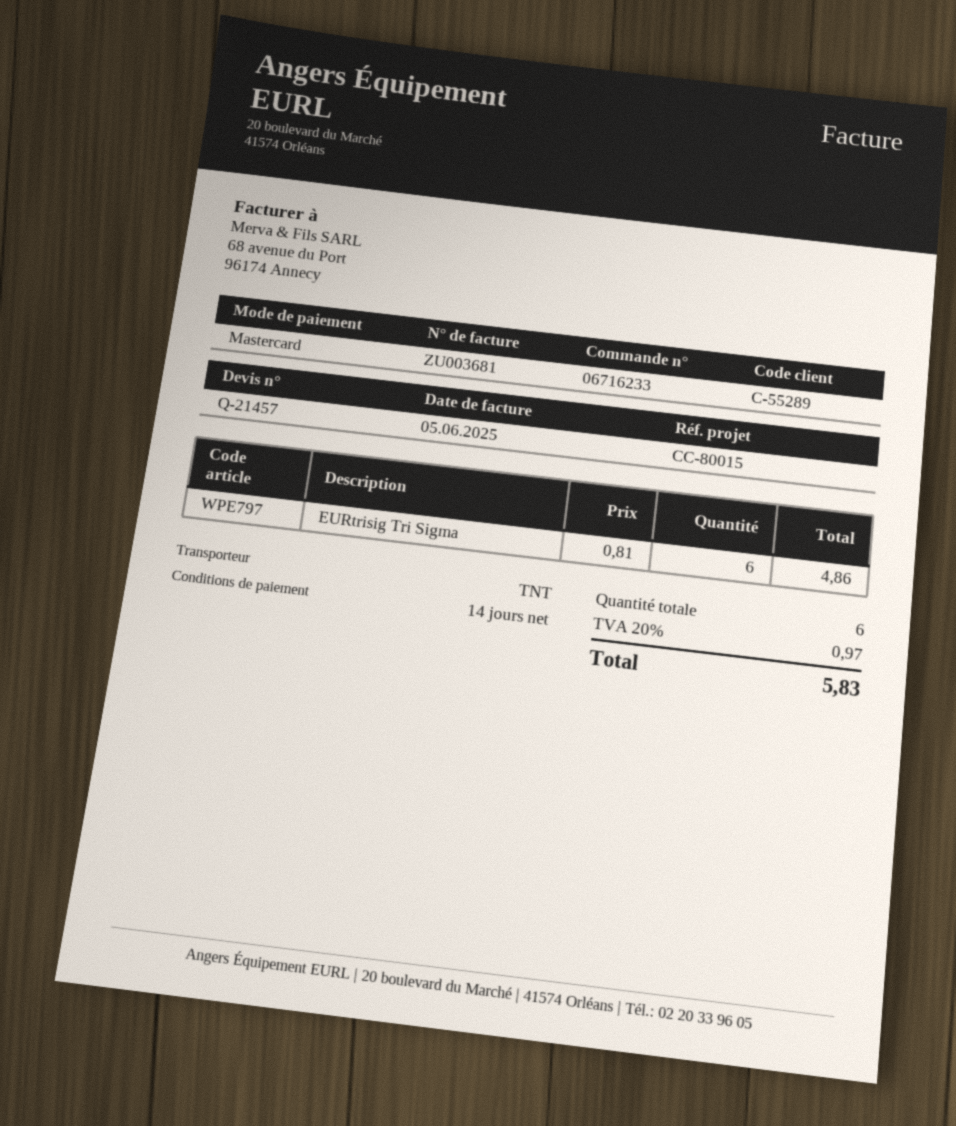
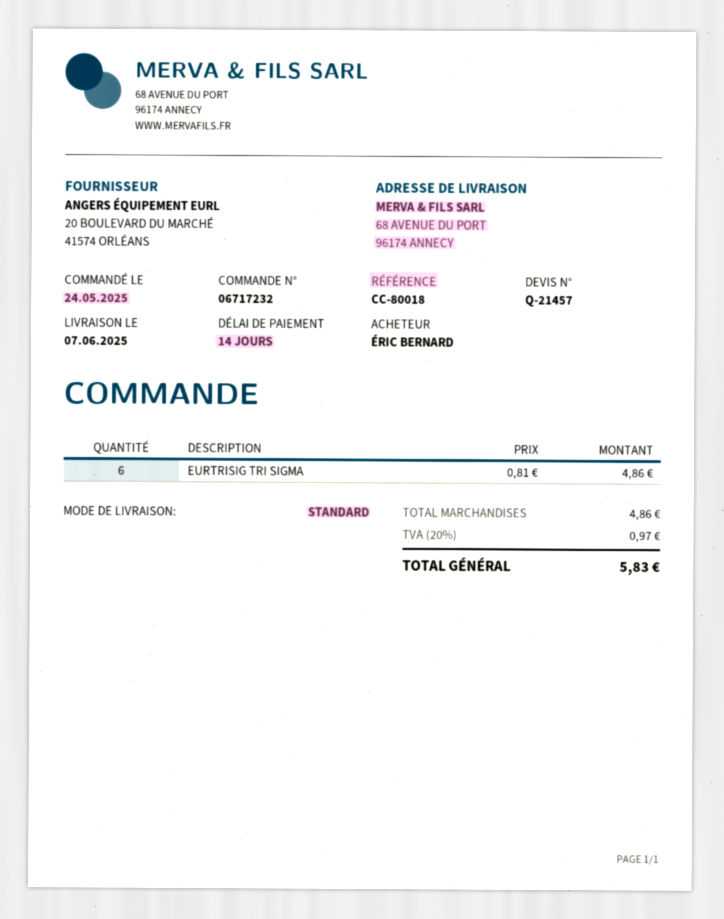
order number: 06716233 -> 06717232
reference: CC-80015 -> CC-80018
shipping method: TNT -> standard

